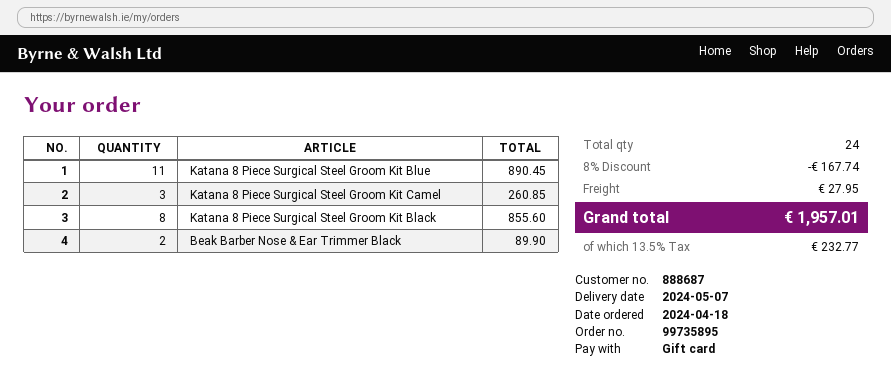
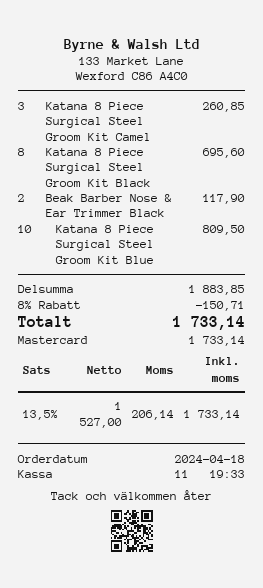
payment method: gift card -> Mastercard
Katana 8 Piece Surgical Steel Groom Kit Blue: 11 for 890.45 -> 10 for 809.50
Katana 8 Piece Surgical Steel Groom Kit Black: 8 for 855.60 -> 8 for 695.60
Beak Barber Nose & Ear Trimmer Black: 2 for 89.90 -> 2 for 117.90
discount: 8% = 167.74 -> 8% = 150.71
shipping: 27.95 -> none
tax: 13.5% = 232.77 -> 13.5% = 206.14
total: 1957.01 -> 1733.14

